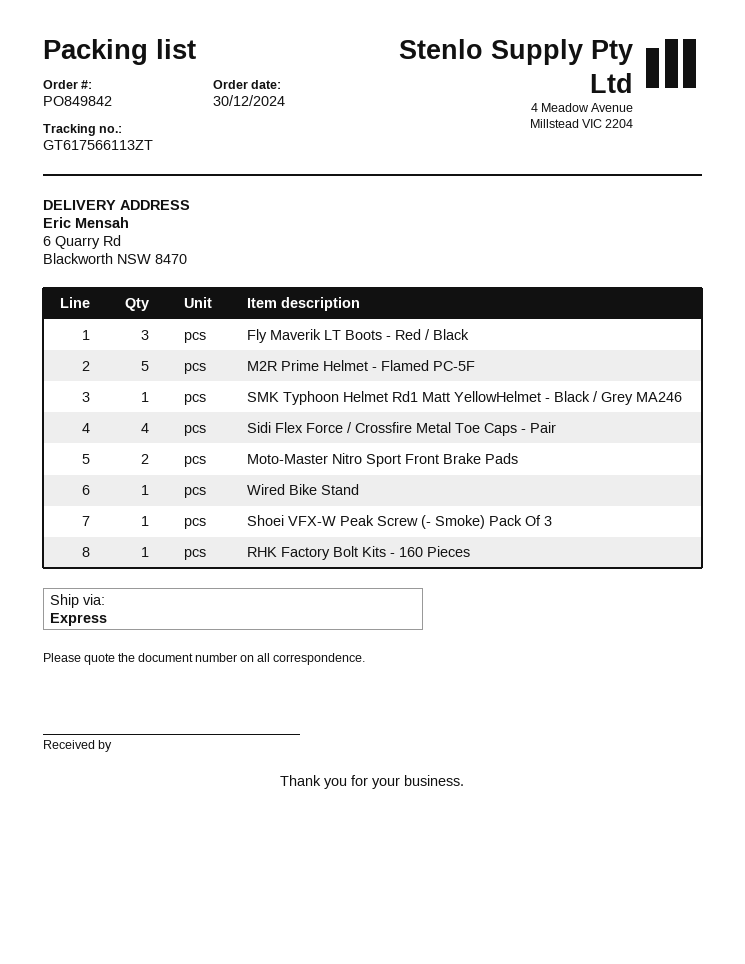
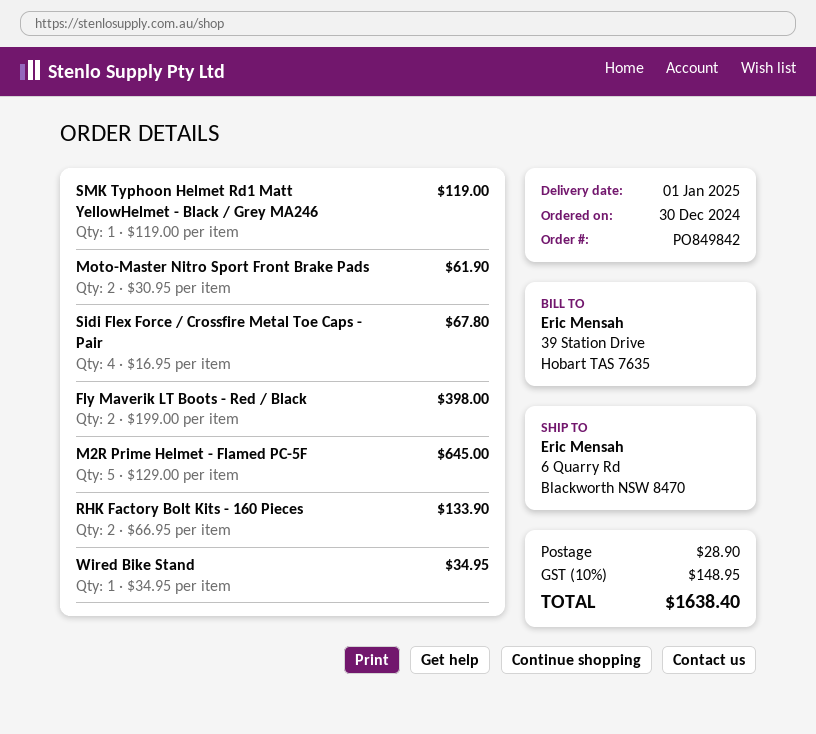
Fly Maverik LT Boots - Red / Black: 3 -> 2
Shoei VFX-W Peak Screw (- Smoke) Pack Of 3: 1 -> none
RHK Factory Bolt Kits - 160 Pieces: 1 -> 2

